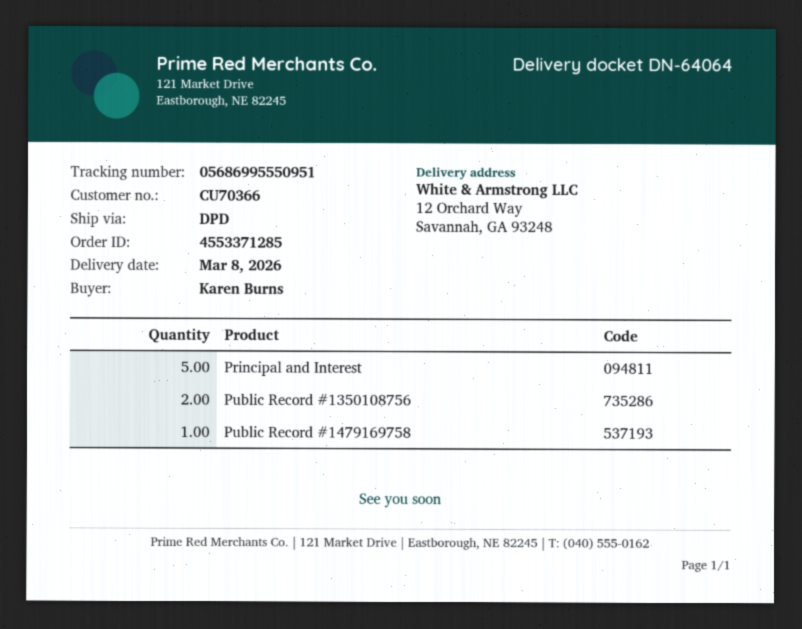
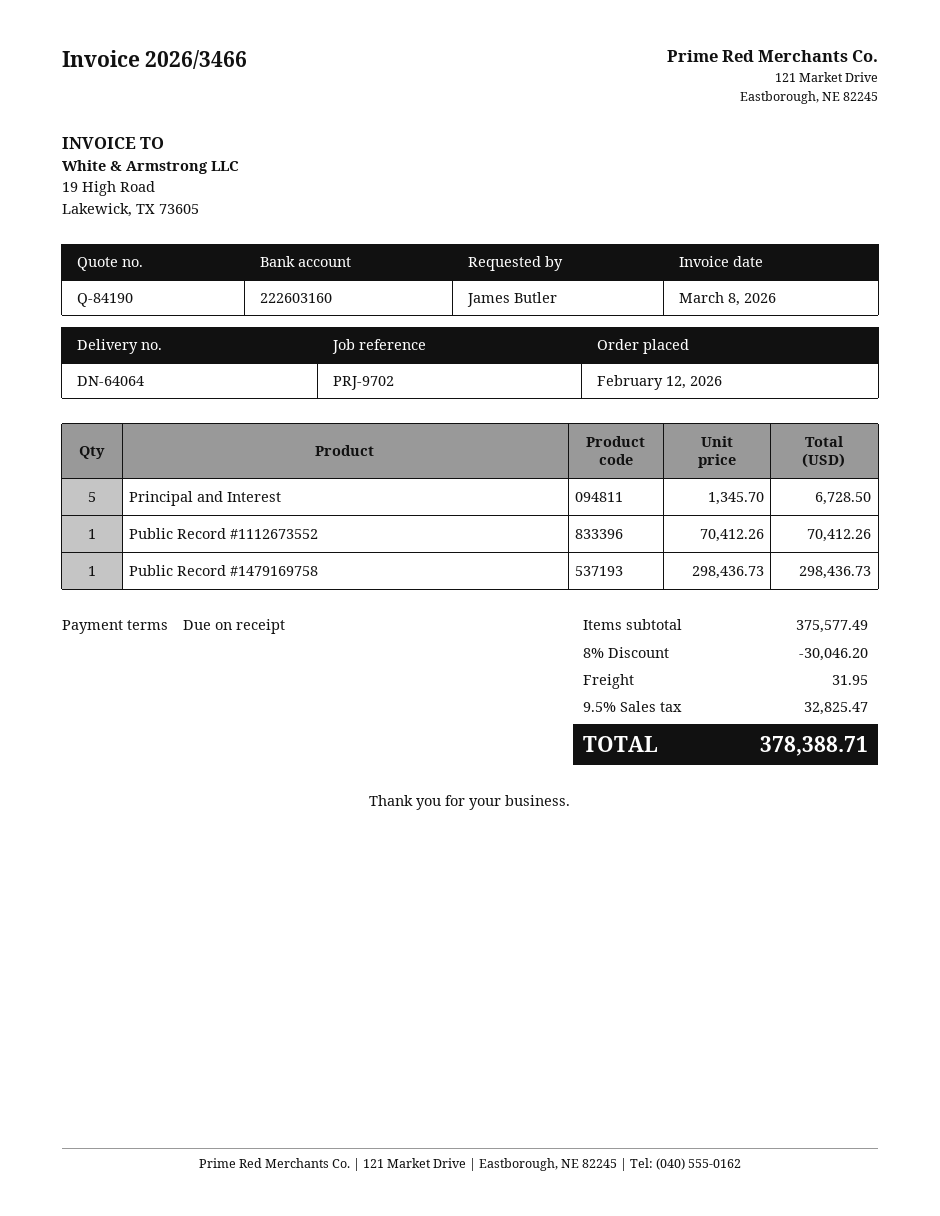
ordered by: Karen Burns -> James Butler
Public Record #1350108756: 2 -> none
Public Record #1112673552: none -> 1

